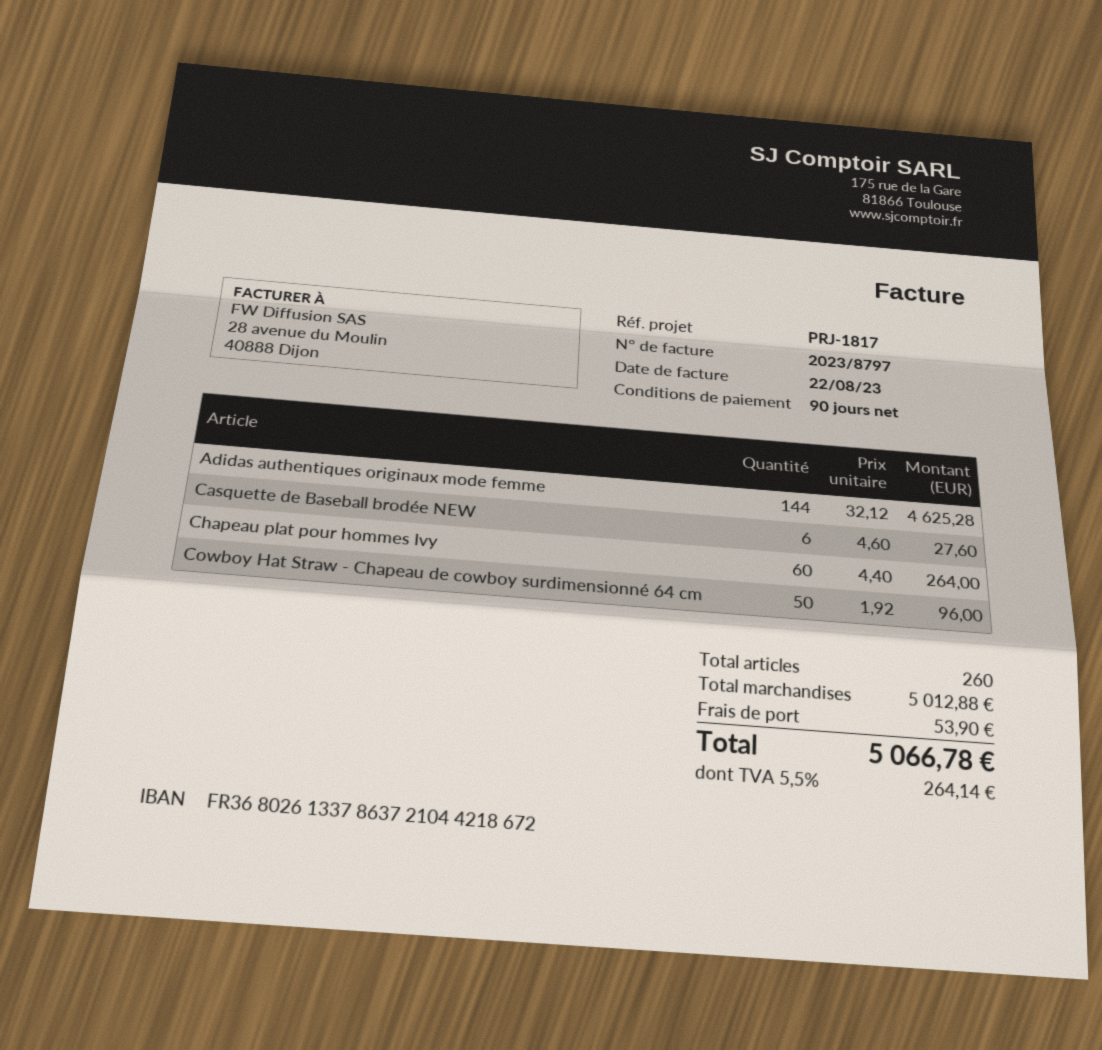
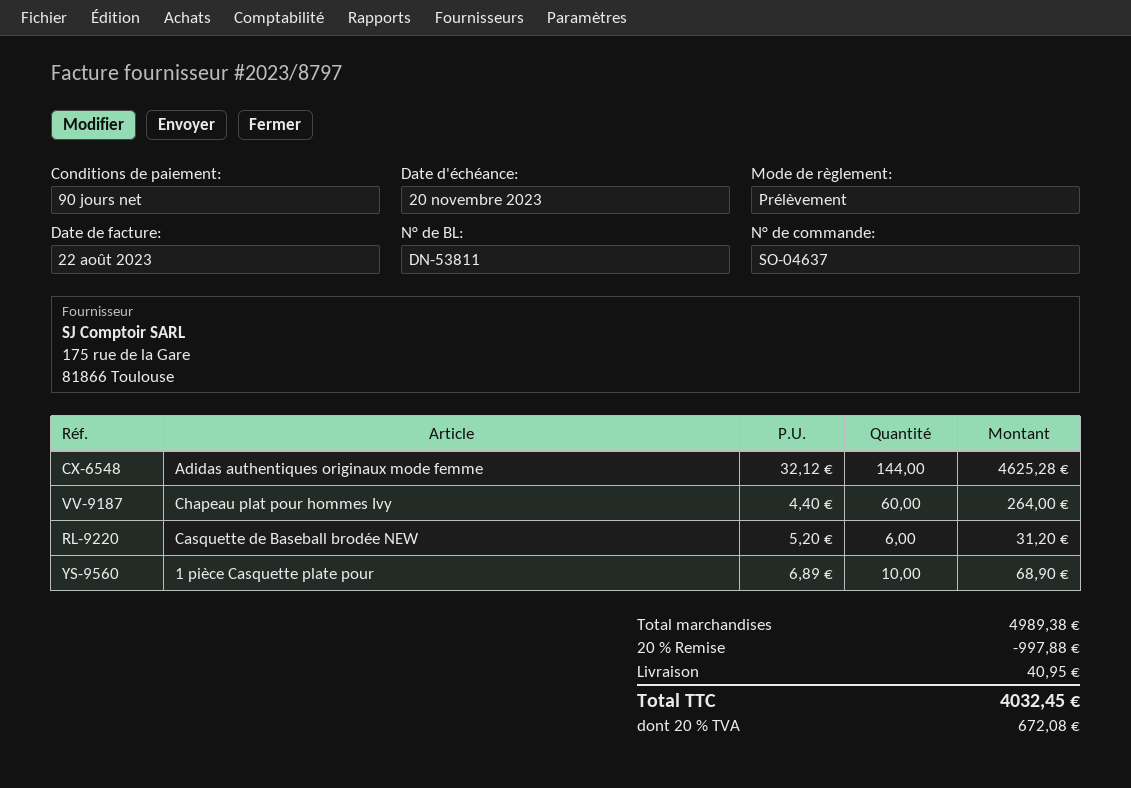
Casquette de Baseball brodée NEW: 6 x 4.60 = 27.60 -> 6 x 5.20 = 31.20
Cowboy Hat Straw - Chapeau de cowboy surdimensionné 64 cm: 50 x 1.92 = 96.00 -> none
1 pièce Casquette plate pour: none -> 10 x 6.89 = 68.90
subtotal: 5012.88 -> 4989.38
discount: none -> 20% = 997.88
shipping: 53.90 -> 40.95
tax: 5.5% = 264.14 -> 20% = 672.08
total: 5066.78 -> 4032.45

